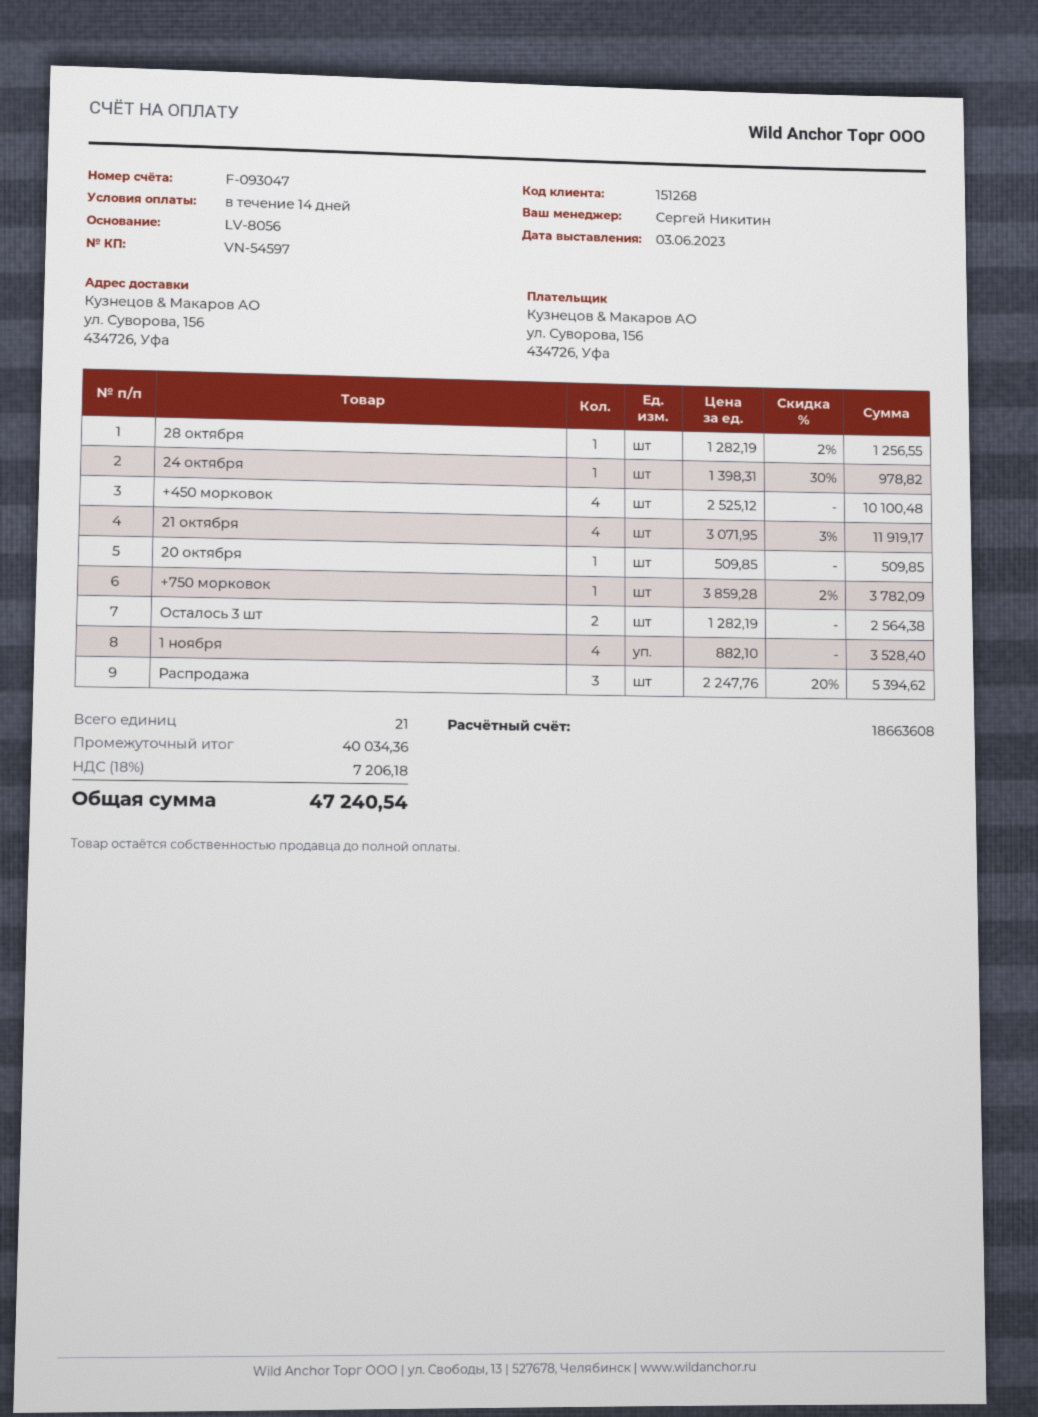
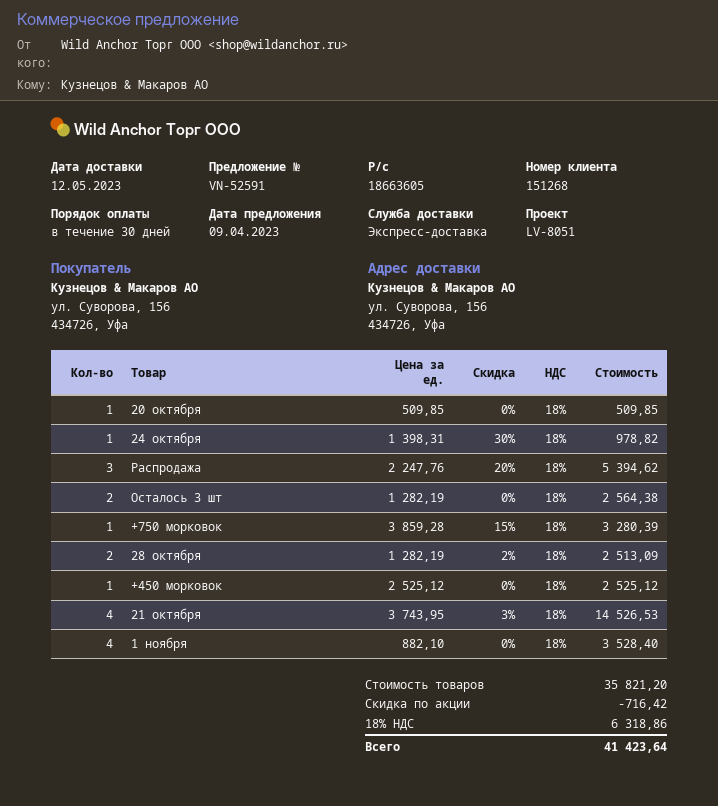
quote number: VN-54597 -> VN-52591
payment terms: 14 days -> 30 days
reference: LV-8056 -> LV-8051
bank account: 18663608 -> 18663605
28 октября: 1 x 1282.19 - 2% = 1256.55 -> 2 x 1282.19 - 2% = 2513.09
+450 морковок: 4 x 2525.12 = 10100.48 -> 1 x 2525.12 = 2525.12
21 октября: 4 x 3071.95 - 3% = 11919.17 -> 4 x 3743.95 - 3% = 14526.53
+750 морковок: 1 x 3859.28 - 2% = 3782.09 -> 1 x 3859.28 - 15% = 3280.39
subtotal: 40034.36 -> 35821.20
discount: none -> 716.42
tax: 18% = 7206.18 -> 18% = 6318.86
total: 47240.54 -> 41423.64

